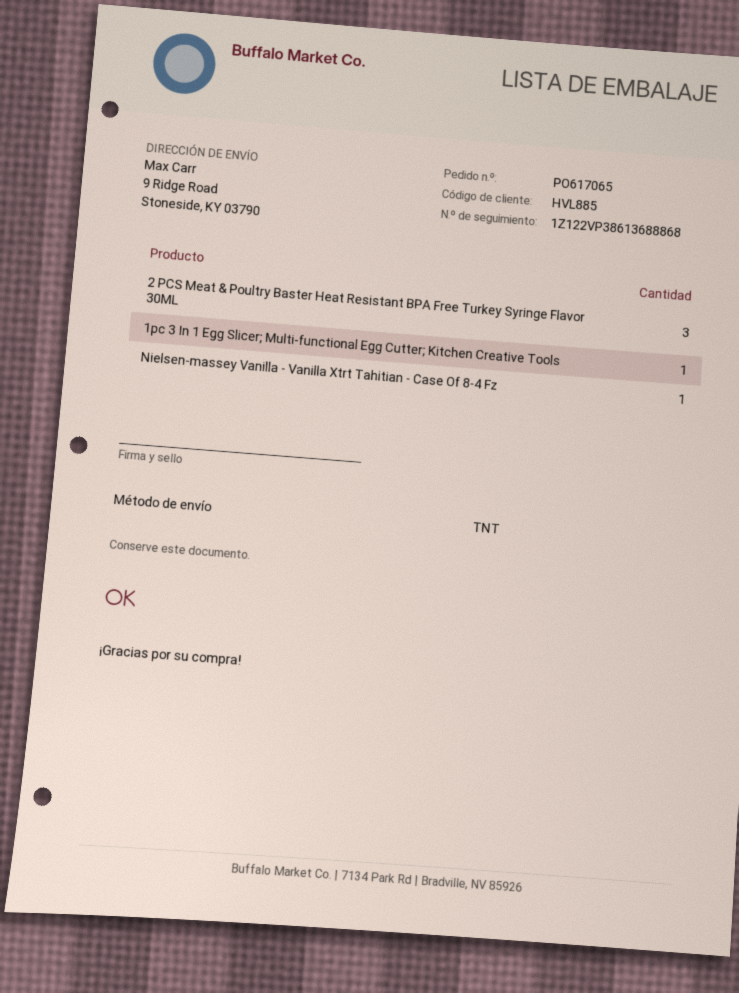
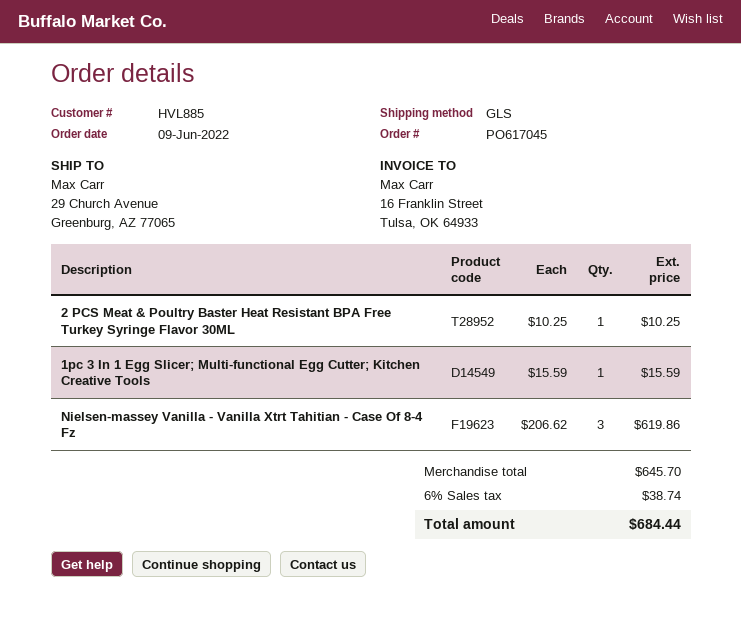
order number: PO617065 -> PO617045
shipping method: TNT -> GLS
ship to: 9 Ridge Road, Stoneside, KY 03790 -> 29 Church Avenue, Greenburg, AZ 77065
2 PCS Meat & Poultry Baster Heat Resistant BPA Free Turkey Syringe Flavor 30ML: 3 -> 1
Nielsen-massey Vanilla - Vanilla Xtrt Tahitian - Case Of 8-4 Fz: 1 -> 3

